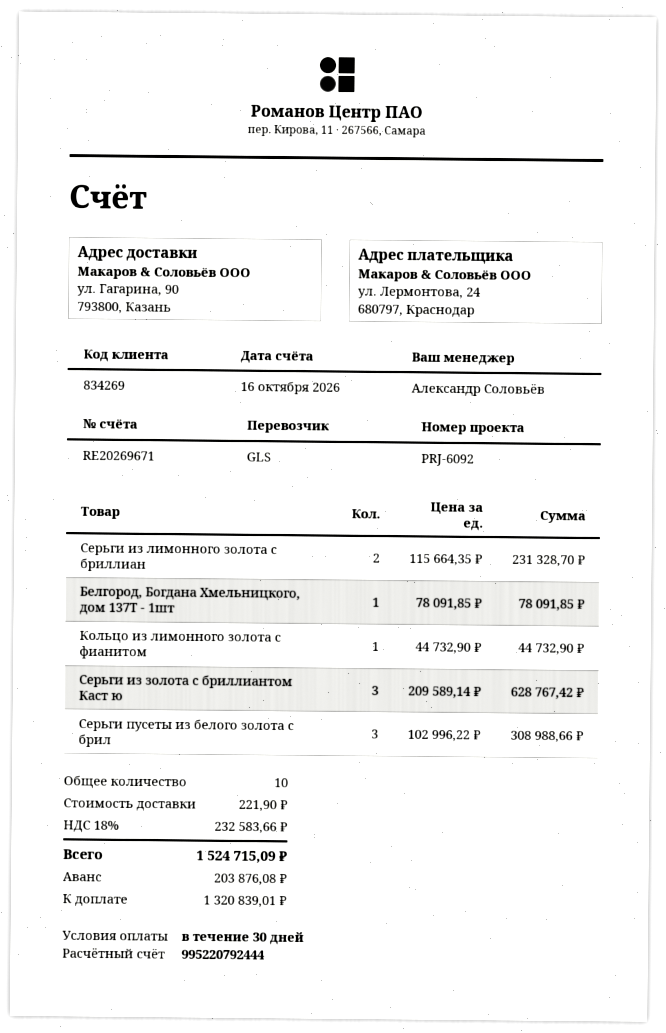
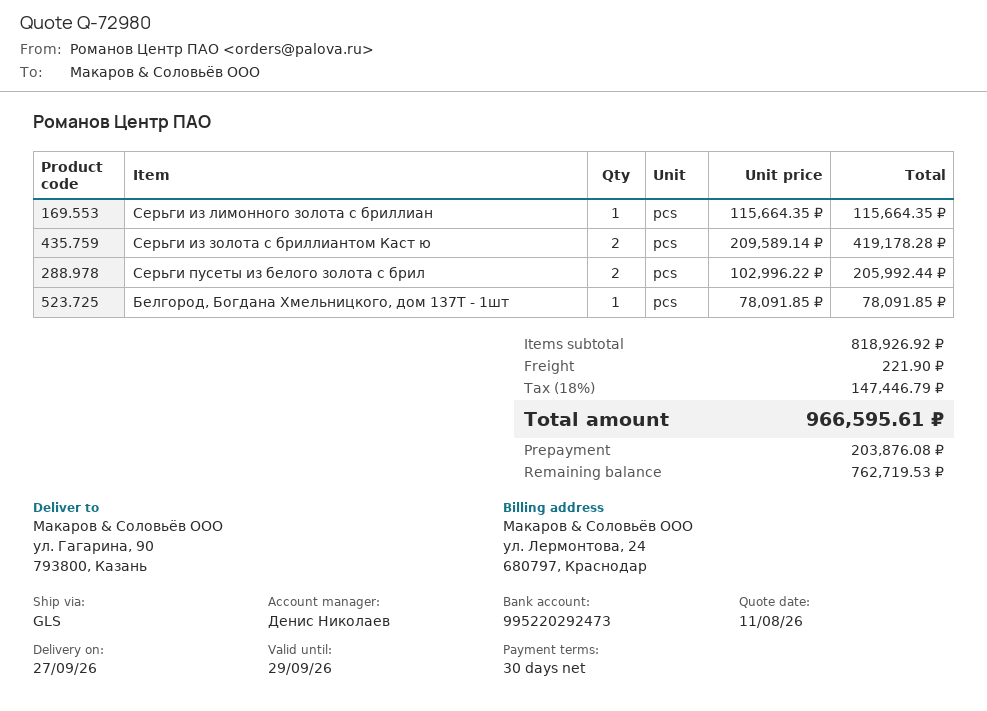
sales rep: Александр Соловьёв -> Денис Николаев
bank account: 995220792444 -> 995220292473
Серьги из лимонного золота с бриллиан: 2 x 115664.35 = 231328.70 -> 1 x 115664.35 = 115664.35
Кольцо из лимонного золота с фианитом: 1 x 44732.90 = 44732.90 -> none
Серьги из золота с бриллиантом Каст ю: 3 x 209589.14 = 628767.42 -> 2 x 209589.14 = 419178.28
Серьги пусеты из белого золота с брил: 3 x 102996.22 = 308988.66 -> 2 x 102996.22 = 205992.44
tax: 18% = 232583.66 -> 18% = 147446.79
total: 1524715.09 -> 966595.61
balance: 1320839.01 -> 762719.53

